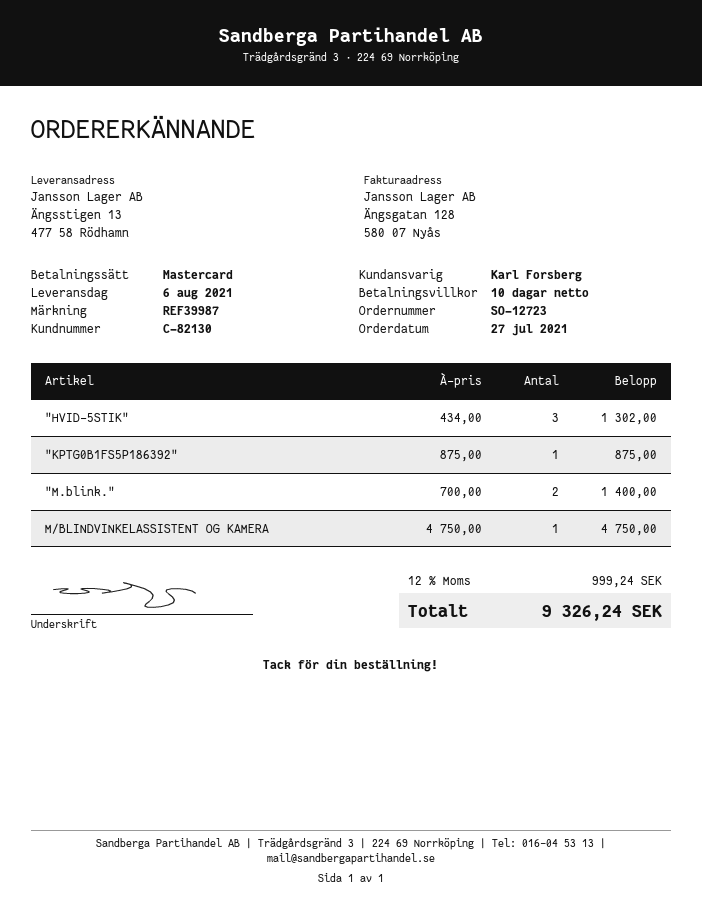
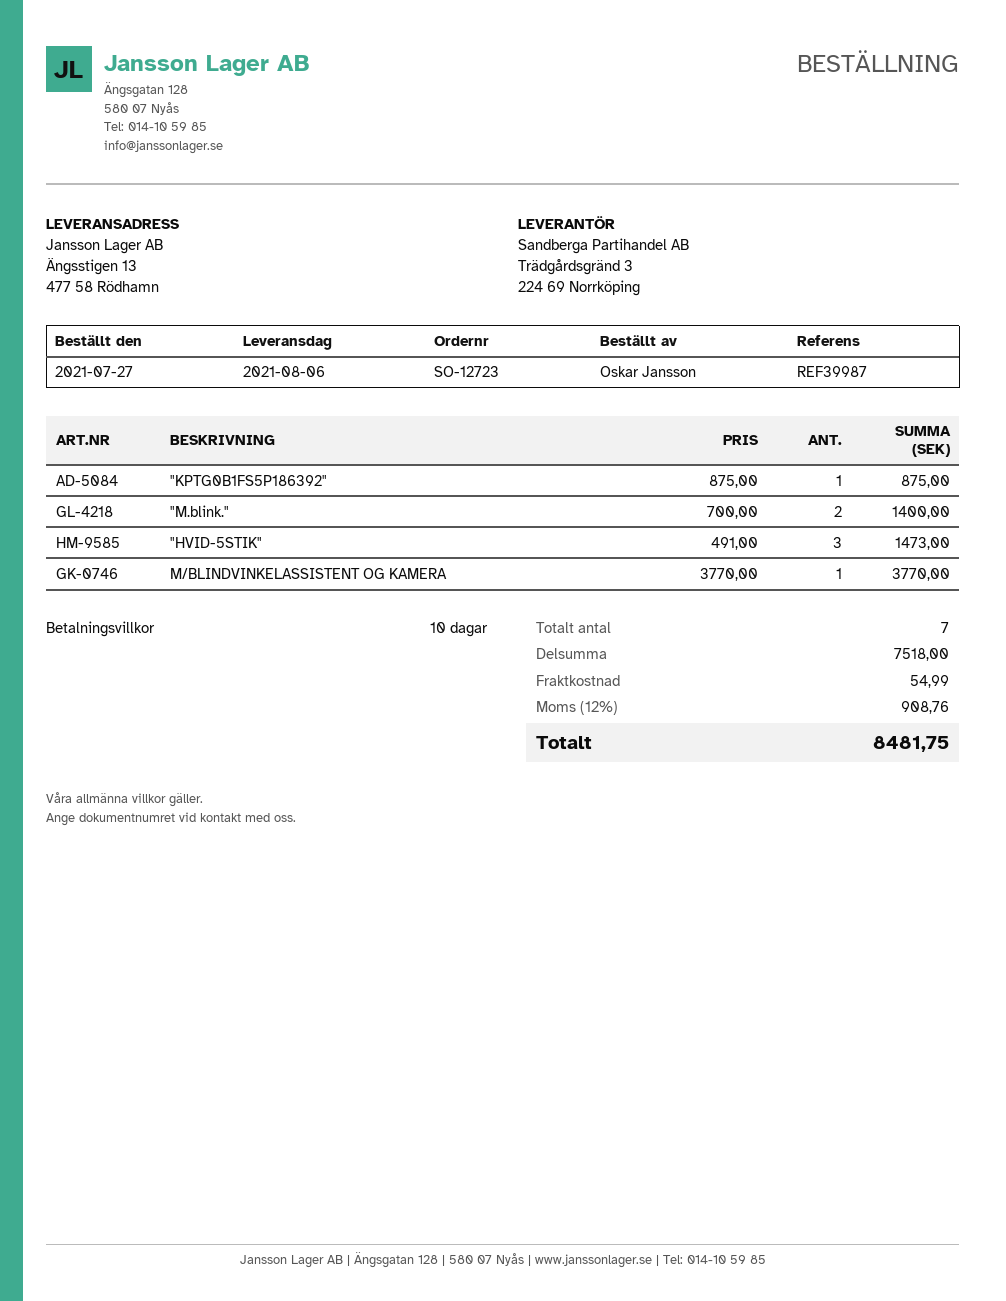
"HVID-5STIK": 3 x 434.00 = 1302.00 -> 3 x 491.00 = 1473.00
M/BLINDVINKELASSISTENT OG KAMERA: 1 x 4750.00 = 4750.00 -> 1 x 3770.00 = 3770.00
shipping: none -> 54.99
tax: 12% = 999.24 -> 12% = 908.76
total: 9326.24 -> 8481.75

